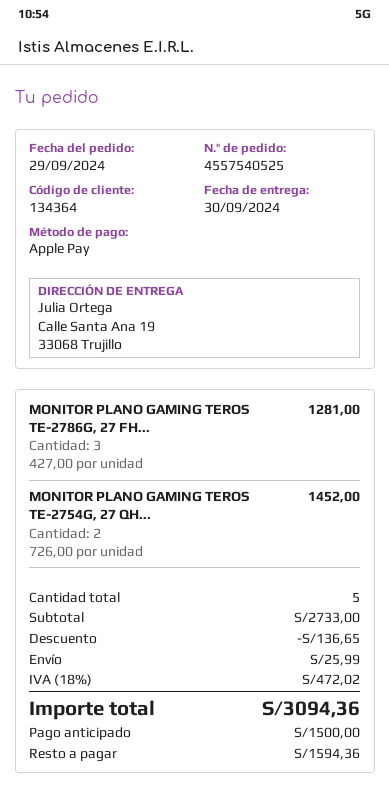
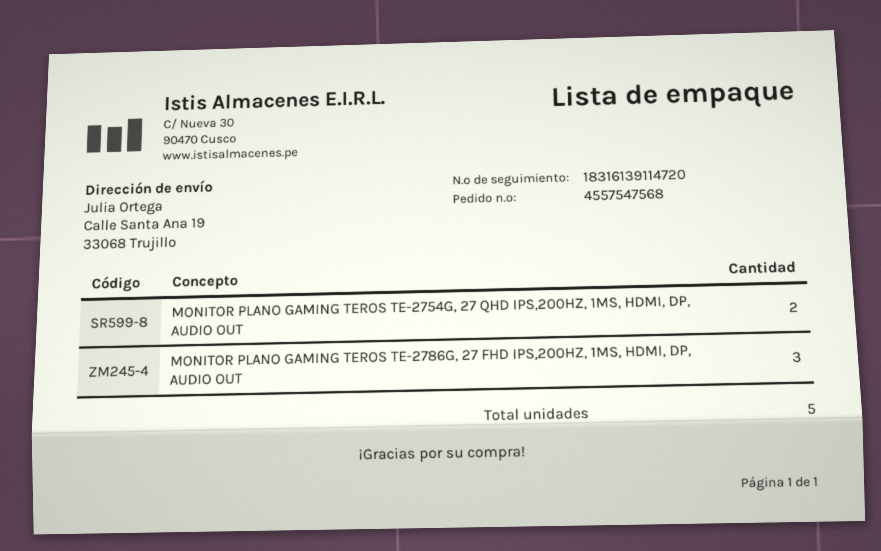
order number: 4557540525 -> 4557547568

